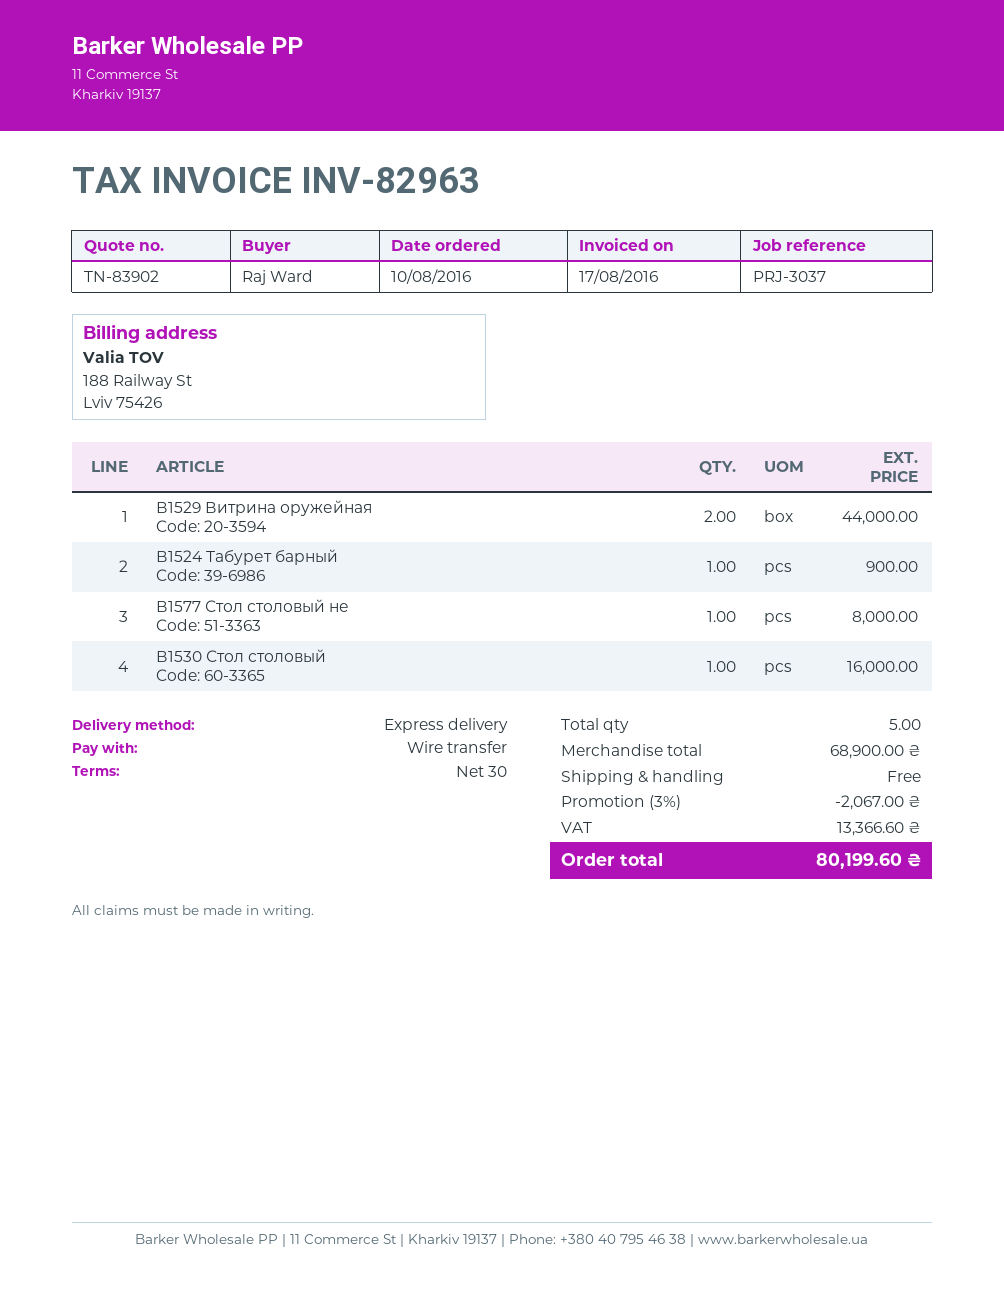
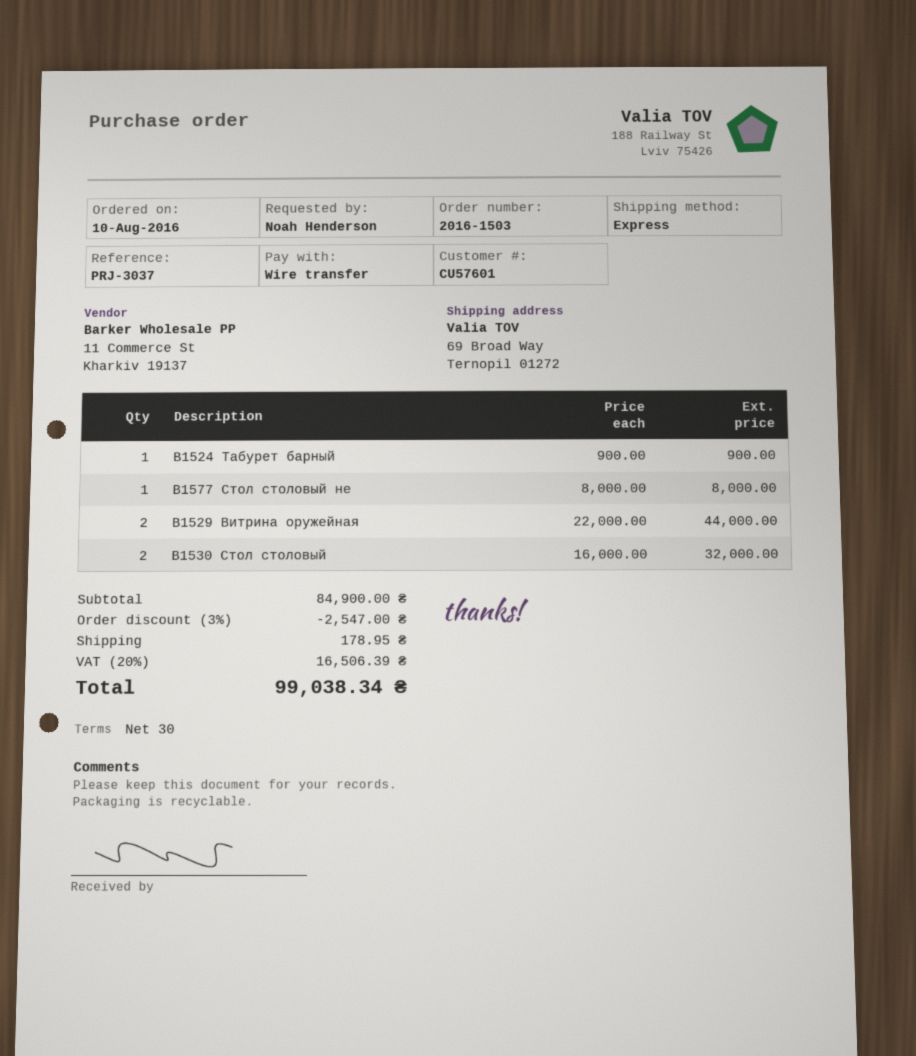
ordered by: Raj Ward -> Noah Henderson
В1530 Стол столовый: 1 for 16000.00 -> 2 for 32000.00
subtotal: 68900.00 -> 84900.00
discount: 3% = 2067.00 -> 3% = 2547.00
shipping: 0.00 -> 178.95
tax: 13366.60 -> 16506.39
total: 80199.60 -> 99038.34

